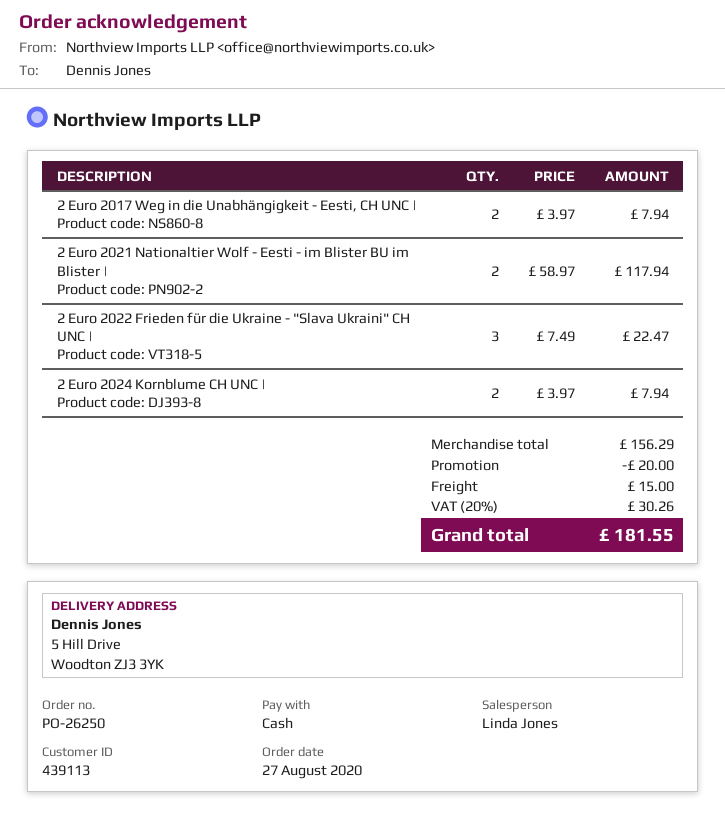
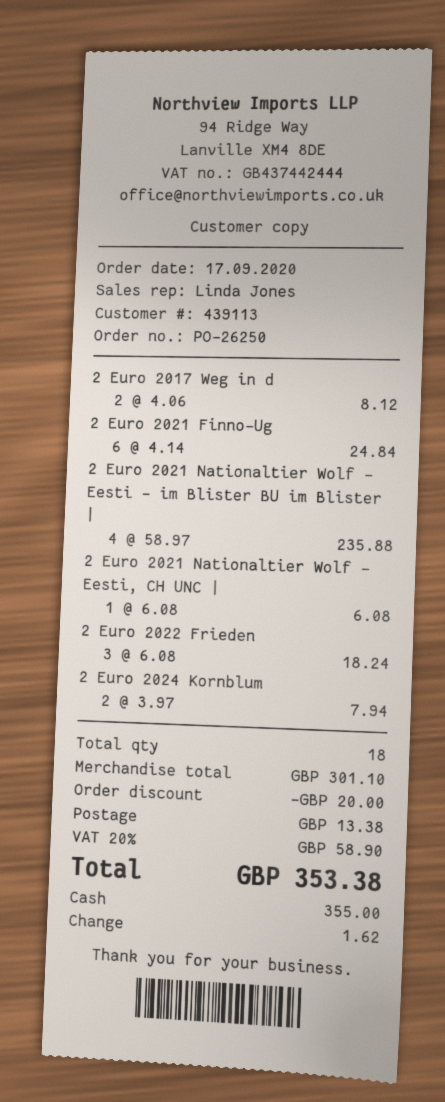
order date: 2020-08-27 -> 2020-09-17
2 Euro 2017 Weg in die Unabhängigkeit - Eesti, CH UNC |: 2 x 3.97 = 7.94 -> 2 x 4.06 = 8.12
2 Euro 2021 Nationaltier Wolf - Eesti - im Blister BU im Blister |: 2 x 58.97 = 117.94 -> 4 x 58.97 = 235.88
2 Euro 2022 Frieden für die Ukraine - "Slava Ukraini" CH UNC |: 3 x 7.49 = 22.47 -> 3 x 6.08 = 18.24
2 Euro 2021 Finno-Ug: none -> 6 x 4.14 = 24.84
2 Euro 2021 Nationaltier Wolf - Eesti, CH UNC |: none -> 1 x 6.08 = 6.08
subtotal: 156.29 -> 301.10
shipping: 15.00 -> 13.38
tax: 20% = 30.26 -> 20% = 58.90
total: 181.55 -> 353.38

